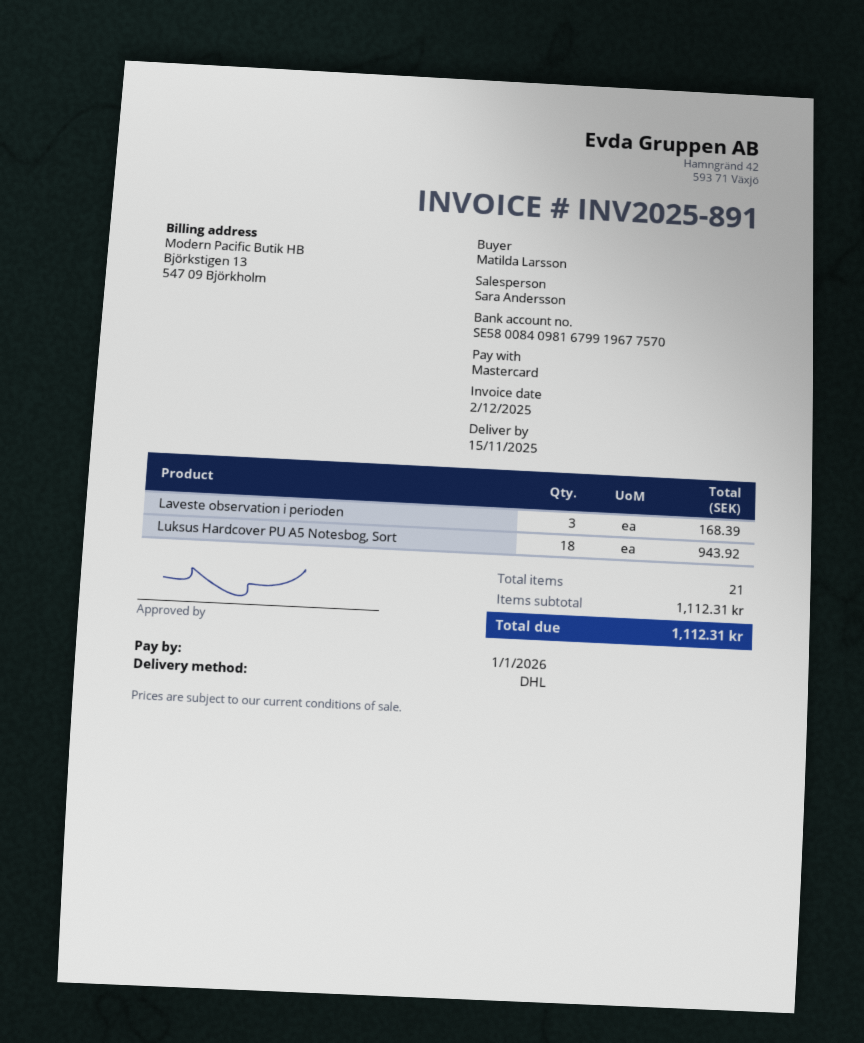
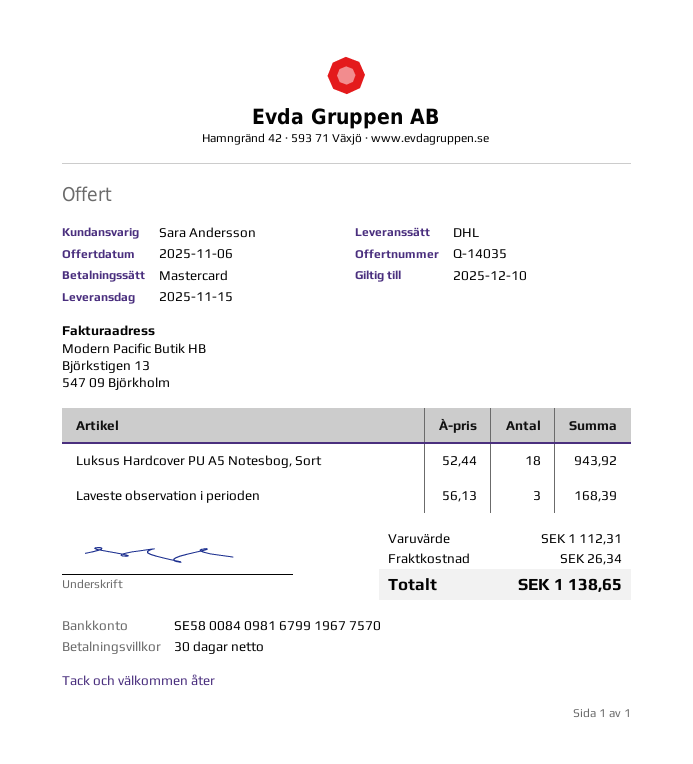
shipping: none -> 26.34
total: 1112.31 -> 1138.65

